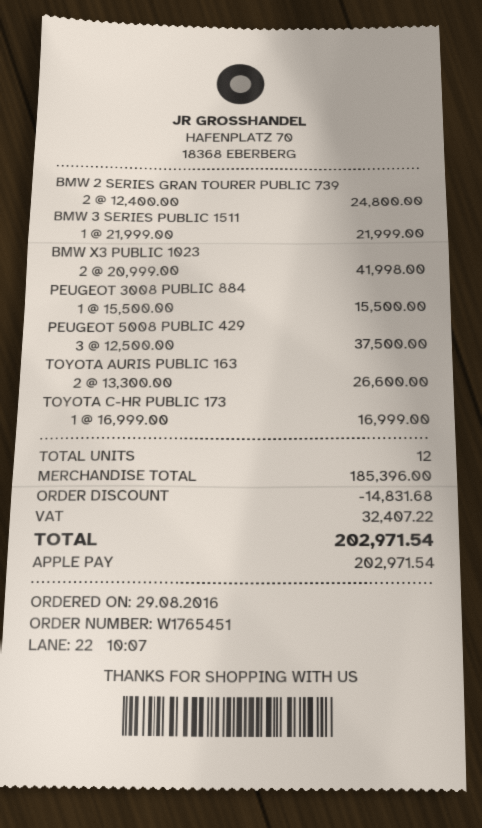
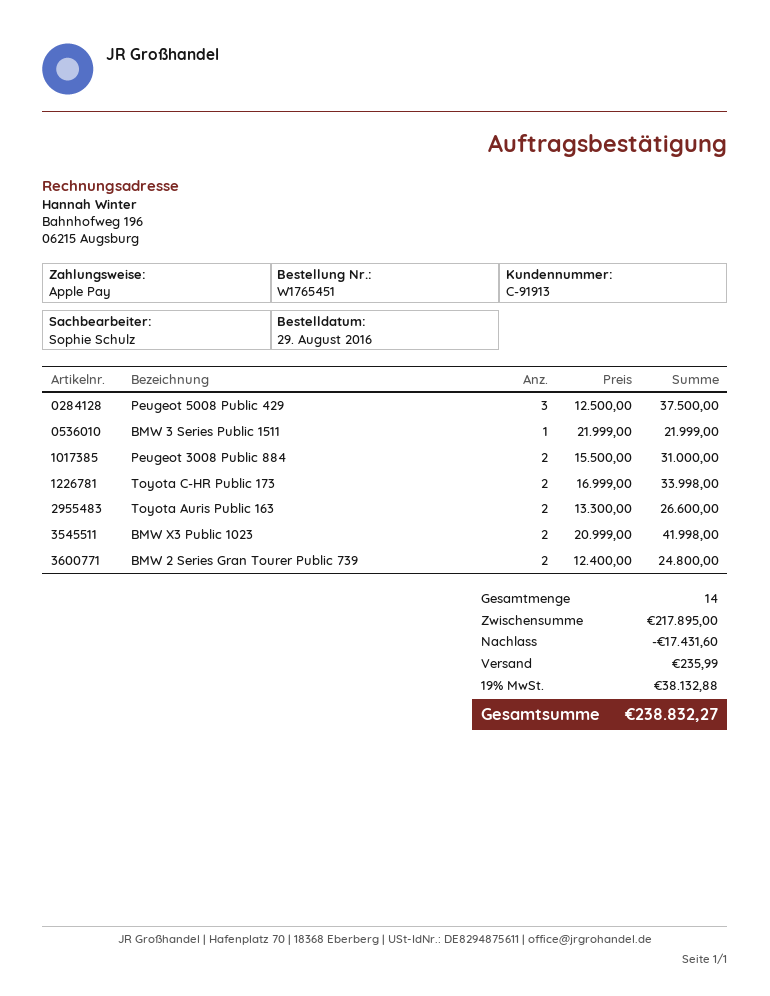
PEUGEOT 3008 PUBLIC 884: 1 x 15500.00 = 15500.00 -> 2 x 15500.00 = 31000.00
TOYOTA C-HR PUBLIC 173: 1 x 16999.00 = 16999.00 -> 2 x 16999.00 = 33998.00
total quantity: 12 -> 14
subtotal: 185396.00 -> 217895.00
discount: 14831.68 -> 17431.60
shipping: none -> 235.99
tax: 32407.22 -> 38132.88
total: 202971.54 -> 238832.27

